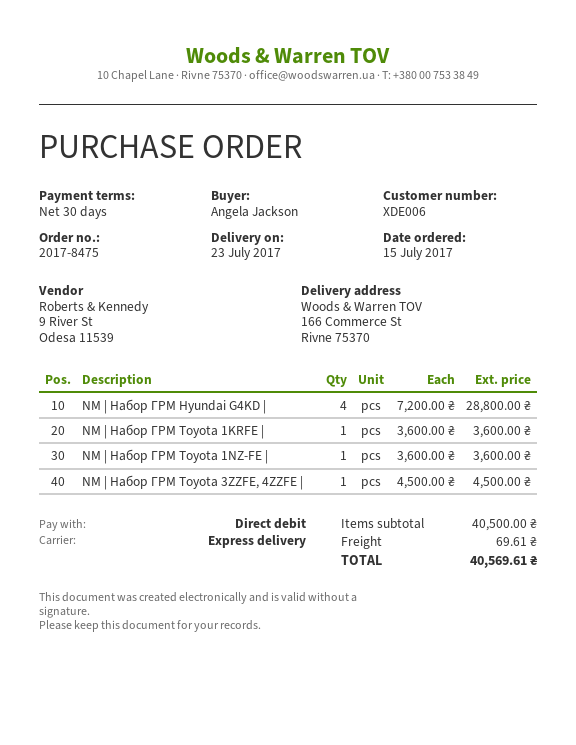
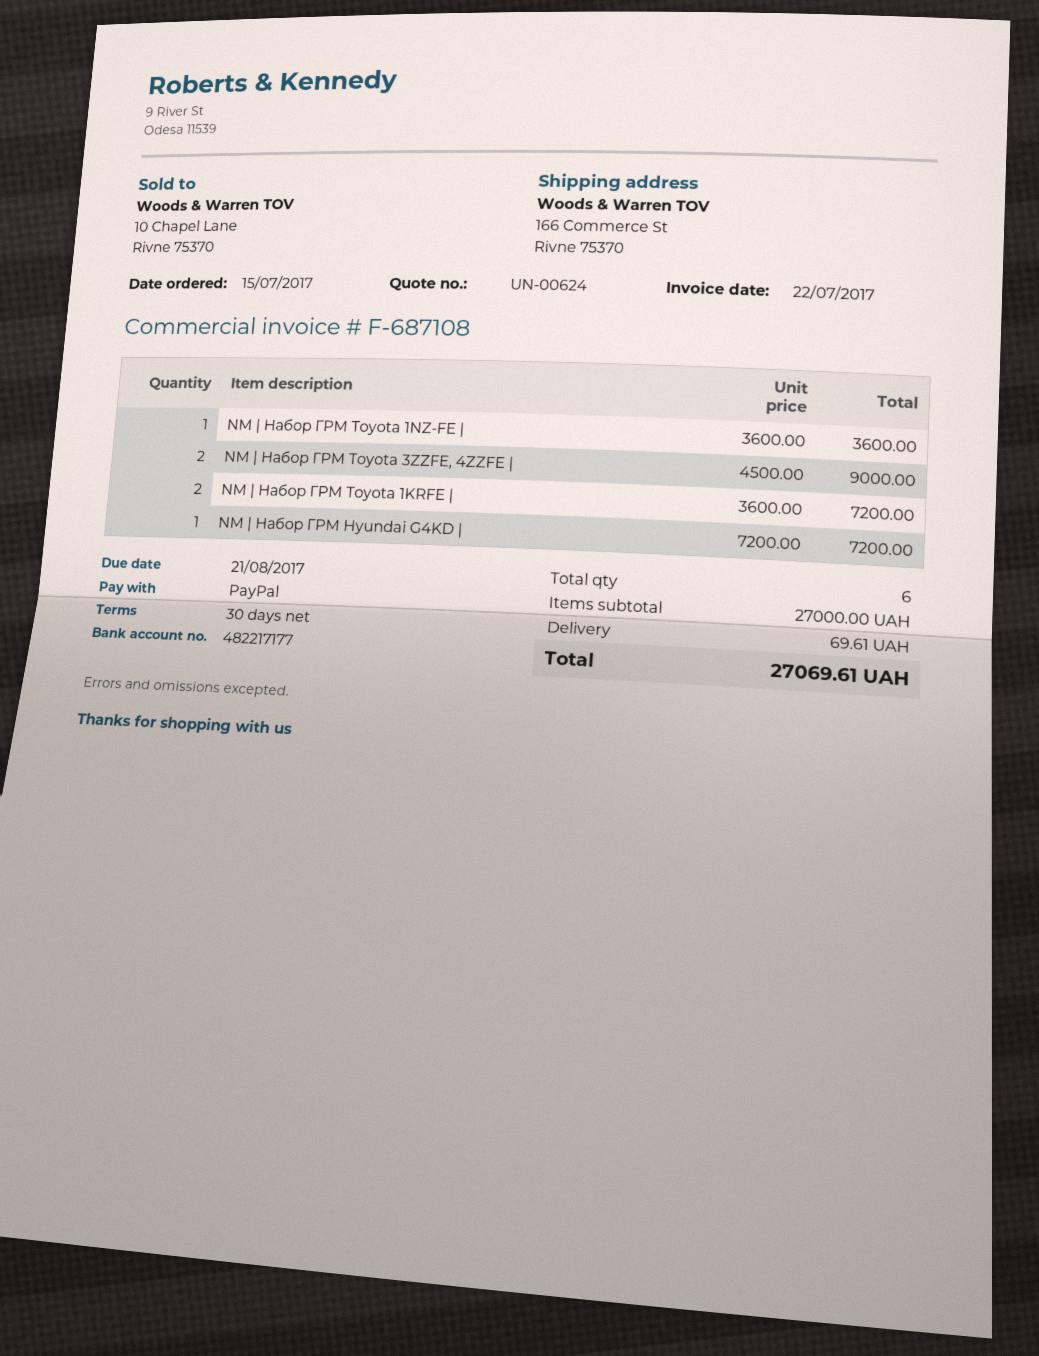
payment method: direct debit -> PayPal
NM | Набор ГРМ Hyundai G4KD |: 4 x 7200.00 = 28800.00 -> 1 x 7200.00 = 7200.00
NM | Набор ГРМ Toyota 1KRFE |: 1 x 3600.00 = 3600.00 -> 2 x 3600.00 = 7200.00
NM | Набор ГРМ Toyota 3ZZFE, 4ZZFE |: 1 x 4500.00 = 4500.00 -> 2 x 4500.00 = 9000.00
subtotal: 40500.00 -> 27000.00
total: 40569.61 -> 27069.61

